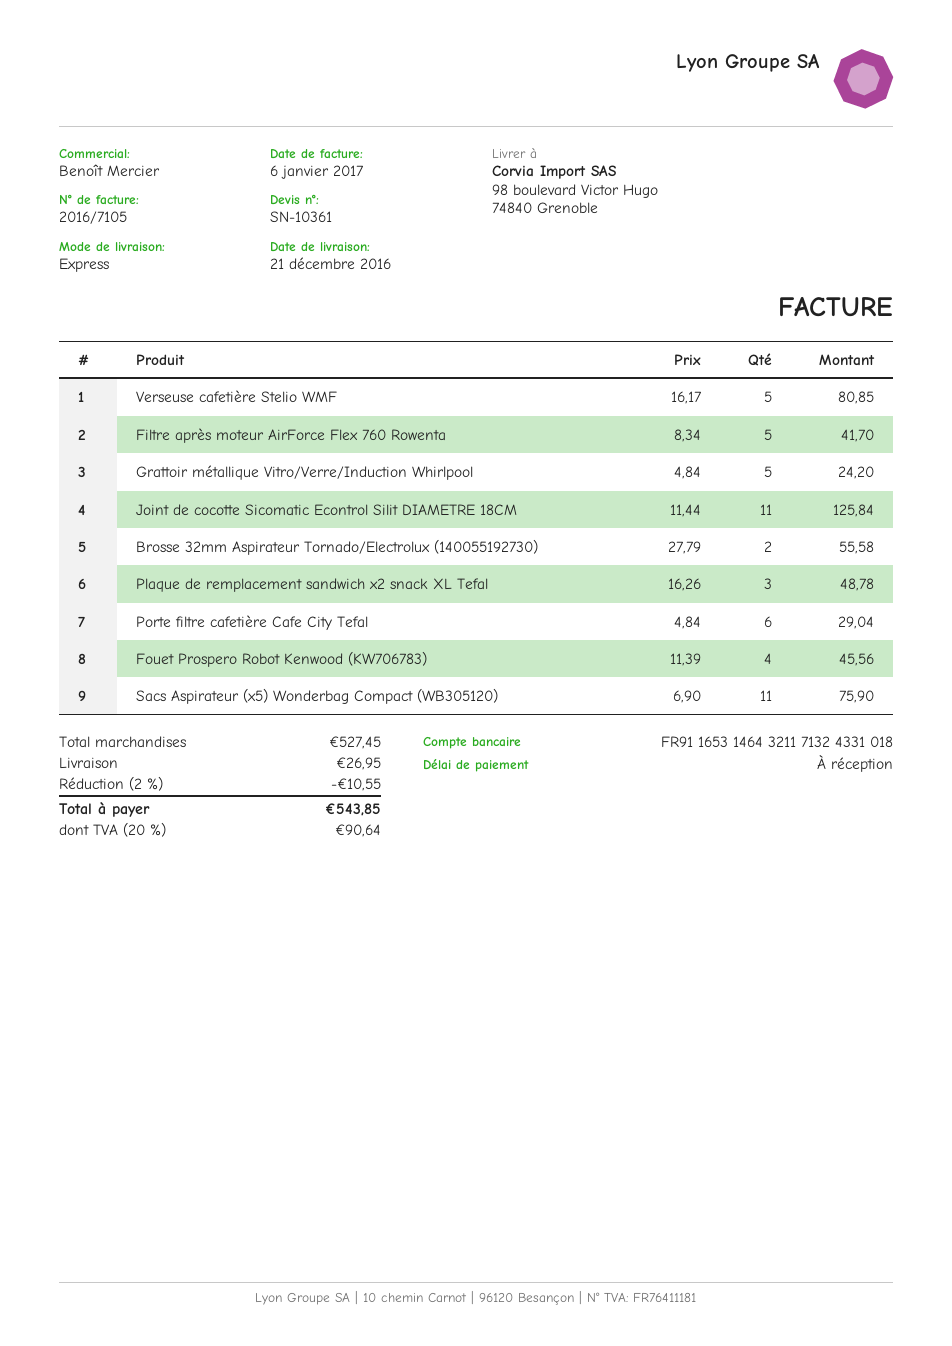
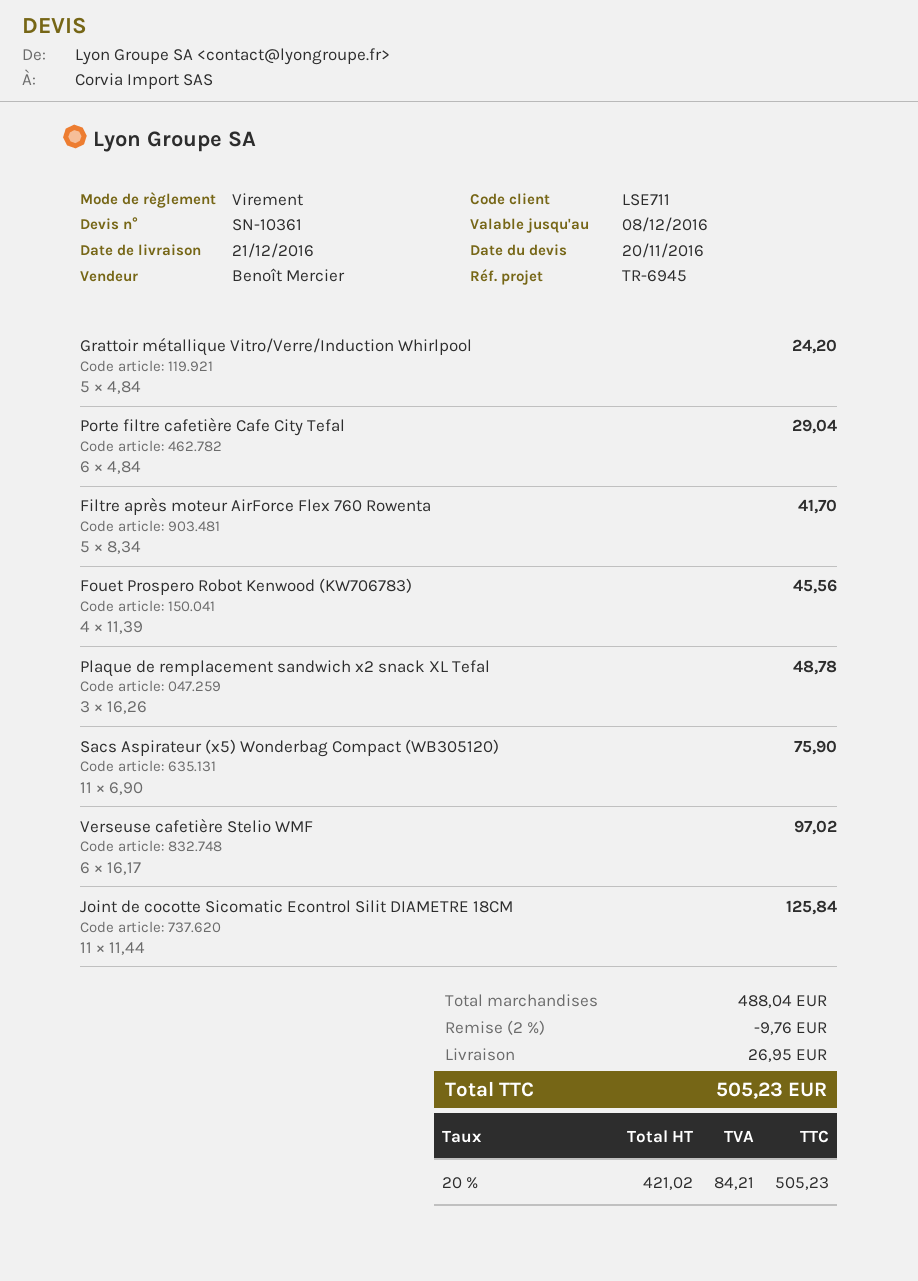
Verseuse cafetière Stelio WMF: 5 x 16.17 = 80.85 -> 6 x 16.17 = 97.02
Brosse 32mm Aspirateur Tornado/Electrolux (140055192730): 2 x 27.79 = 55.58 -> none
subtotal: 527.45 -> 488.04
discount: 2% = 10.55 -> 2% = 9.76
tax: 20% = 90.64 -> 20% = 84.21
total: 543.85 -> 505.23

